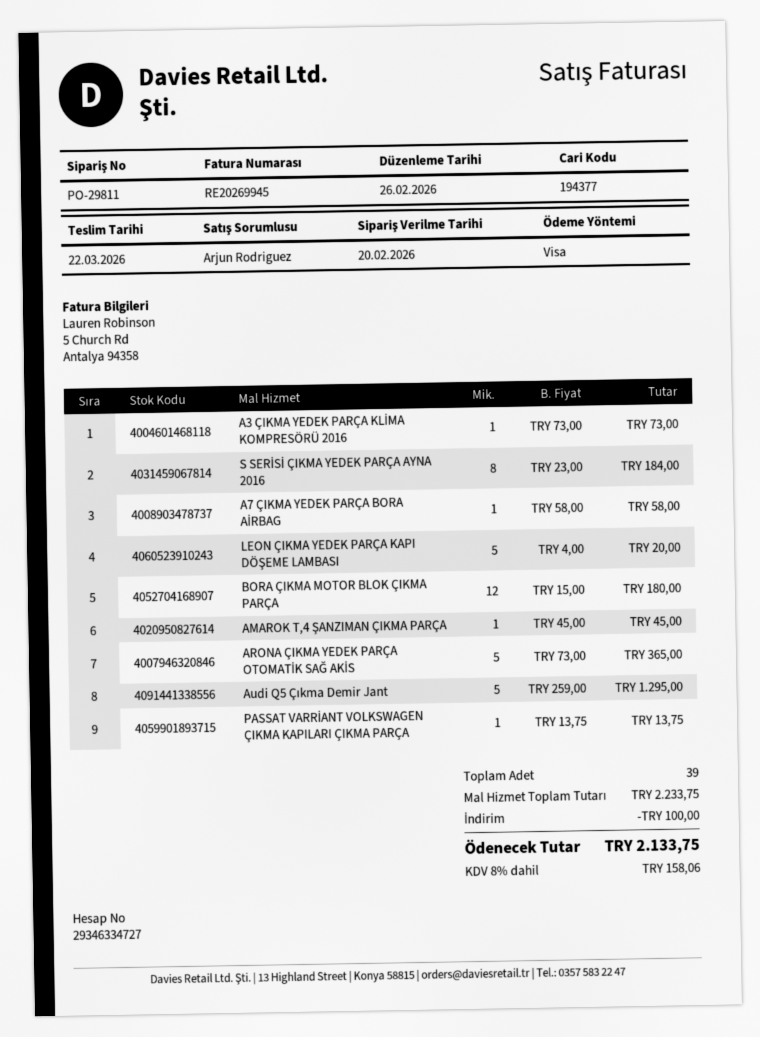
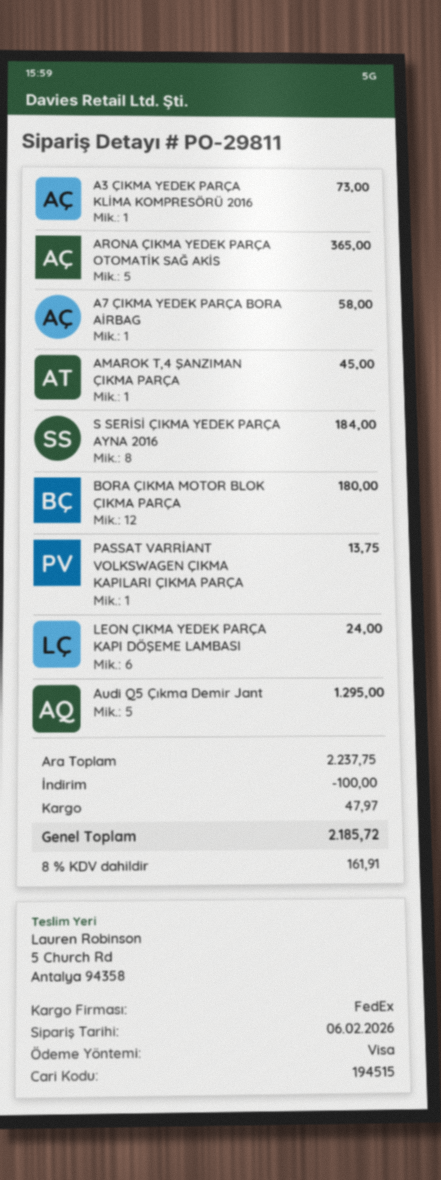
order date: 2026-02-20 -> 2026-02-06
customer number: 194377 -> 194515
LEON ÇIKMA YEDEK PARÇA KAPI DÖŞEME LAMBASI: 5 for 20.00 -> 6 for 24.00
subtotal: 2233.75 -> 2237.75
shipping: none -> 47.97
tax: 8% = 158.06 -> 8% = 161.91
total: 2133.75 -> 2185.72

